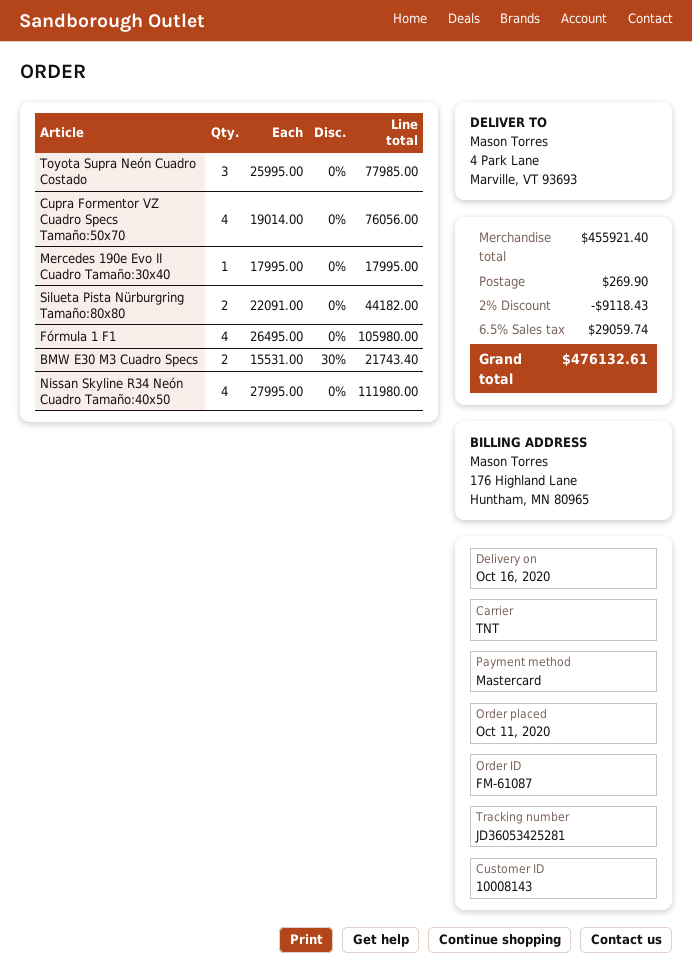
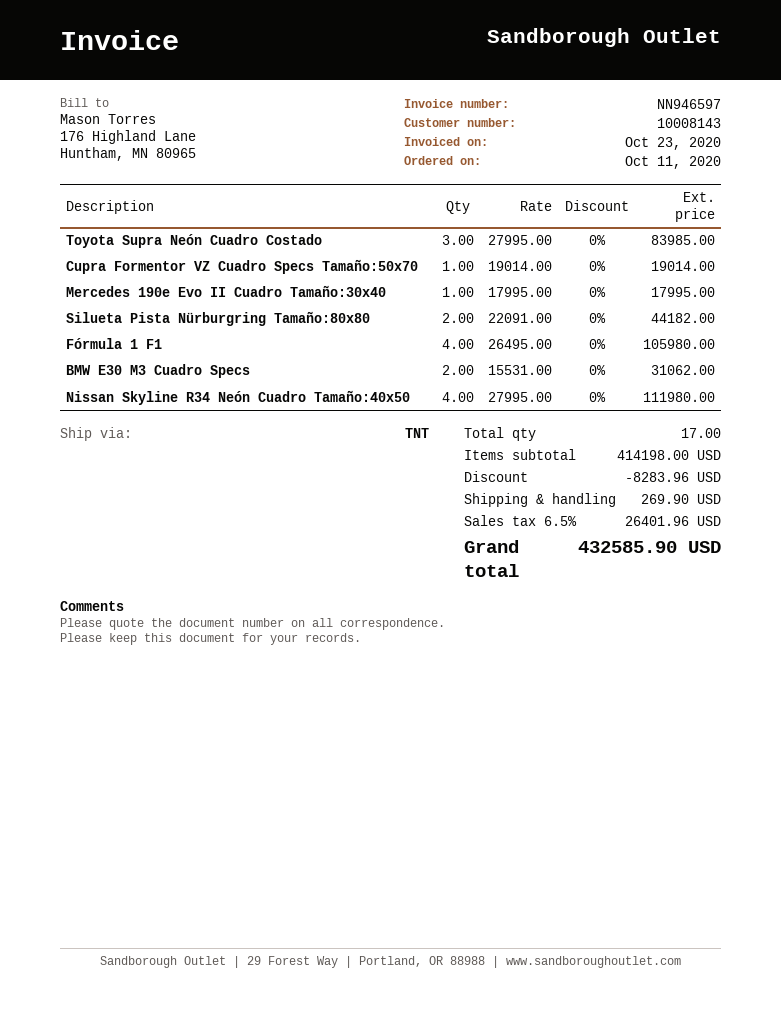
Toyota Supra Neón Cuadro Costado: 3 x 25995.00 = 77985.00 -> 3 x 27995.00 = 83985.00
Cupra Formentor VZ Cuadro Specs Tamaño:50x70: 4 x 19014.00 = 76056.00 -> 1 x 19014.00 = 19014.00
BMW E30 M3 Cuadro Specs: 2 x 15531.00 - 30% = 21743.40 -> 2 x 15531.00 = 31062.00
subtotal: 455921.40 -> 414198.00
discount: 9118.43 -> 8283.96
tax: 6.5% = 29059.74 -> 6.5% = 26401.96
total: 476132.61 -> 432585.90

